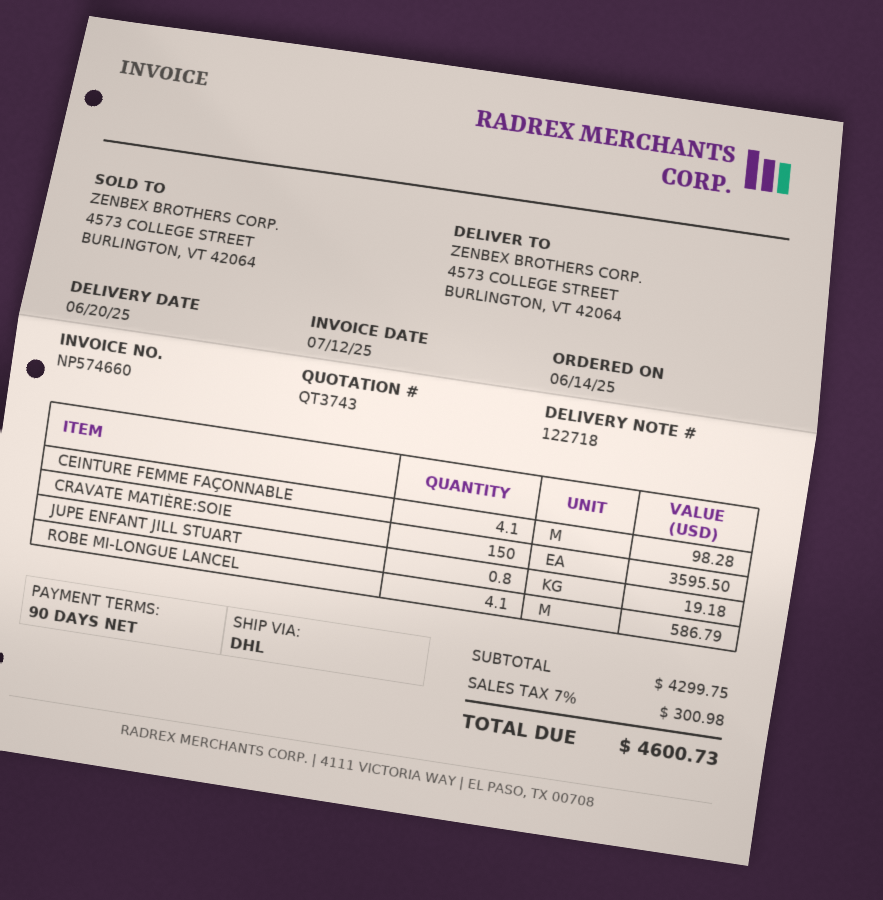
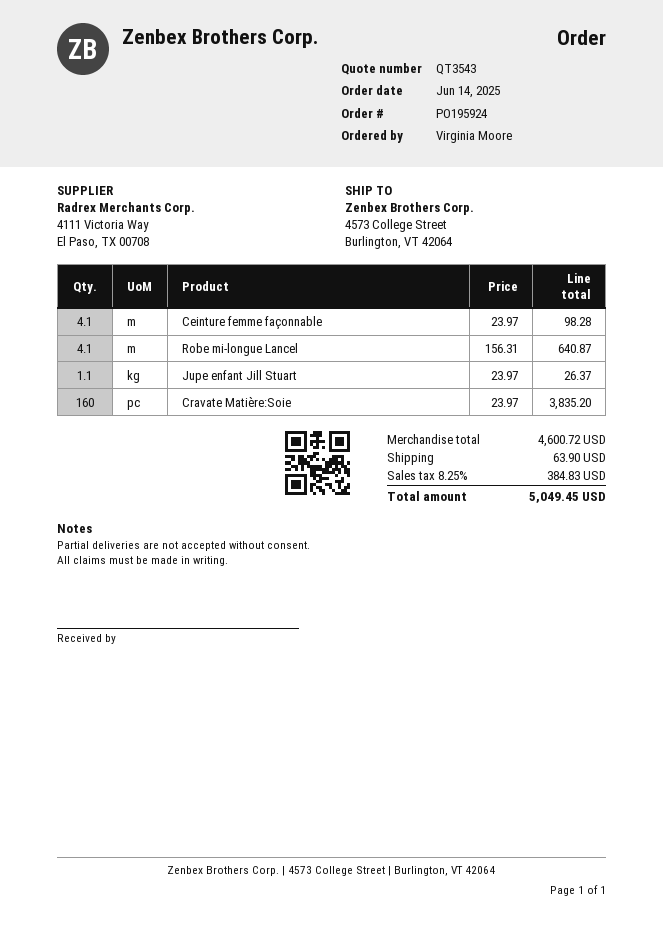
quote number: QT3743 -> QT3543
CRAVATE MATIÈRE:SOIE: 150 for 3595.50 -> 160 for 3835.20
JUPE ENFANT JILL STUART: 0.8 for 19.18 -> 1.1 for 26.37
ROBE MI-LONGUE LANCEL: 4.1 for 586.79 -> 4.1 for 640.87
subtotal: 4299.75 -> 4600.72
shipping: none -> 63.90
tax: 7% = 300.98 -> 8.25% = 384.83
total: 4600.73 -> 5049.45

